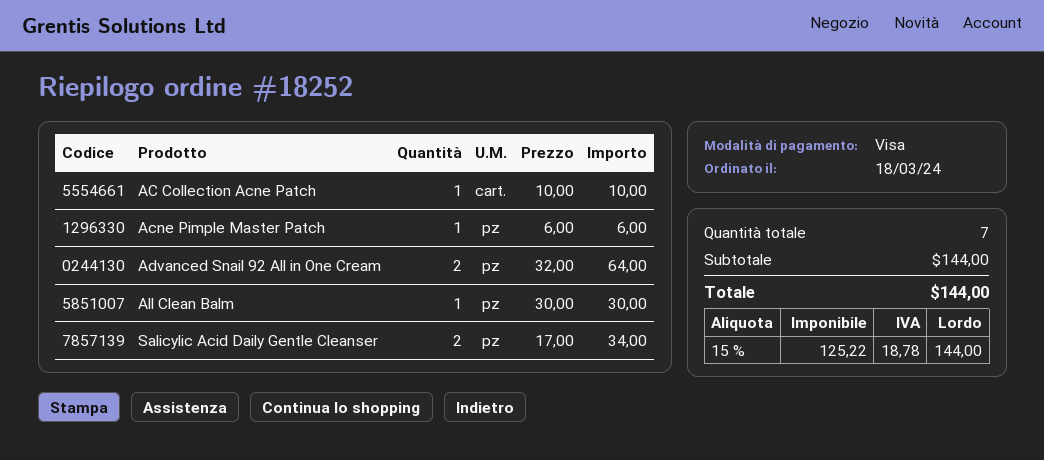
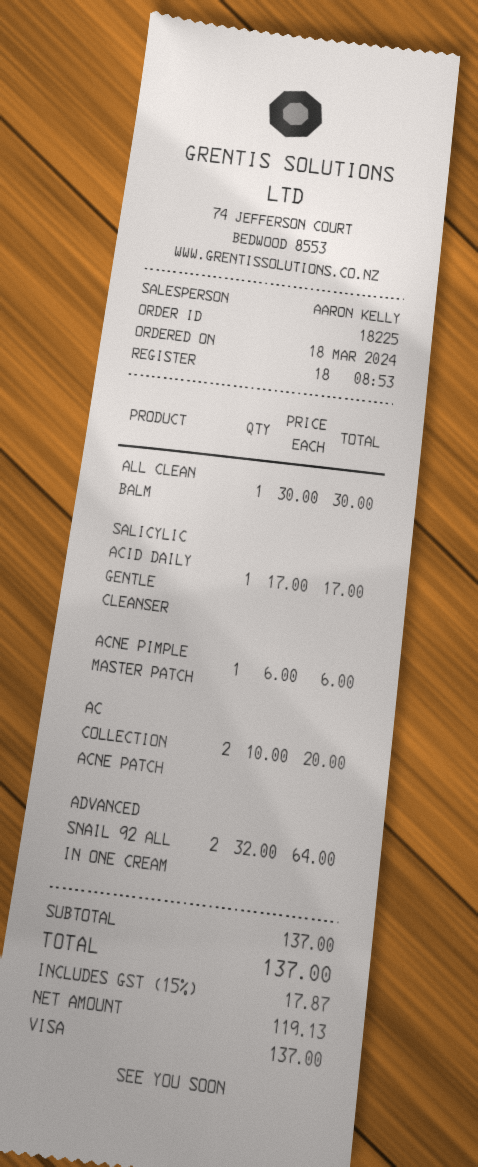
order number: 18252 -> 18225
AC Collection Acne Patch: 1 x 10.00 = 10.00 -> 2 x 10.00 = 20.00
Salicylic Acid Daily Gentle Cleanser: 2 x 17.00 = 34.00 -> 1 x 17.00 = 17.00
subtotal: 144.00 -> 137.00
net: 125.22 -> 119.13
tax: 15% = 18.78 -> 15% = 17.87
total: 144.00 -> 137.00

